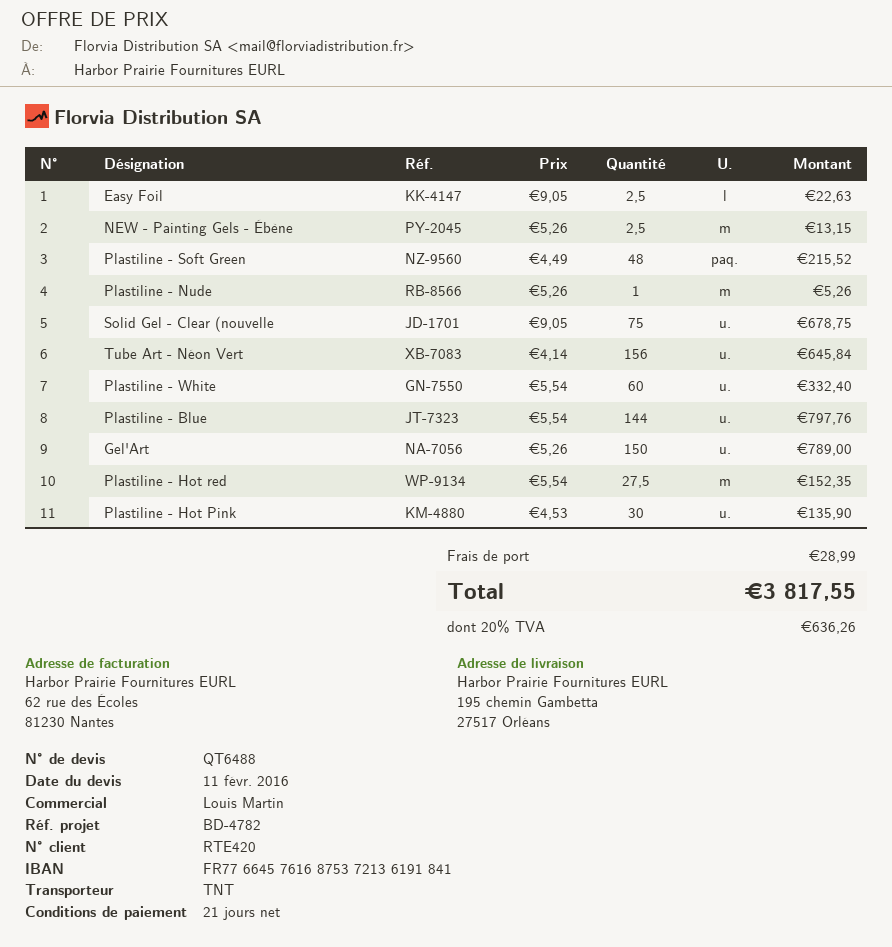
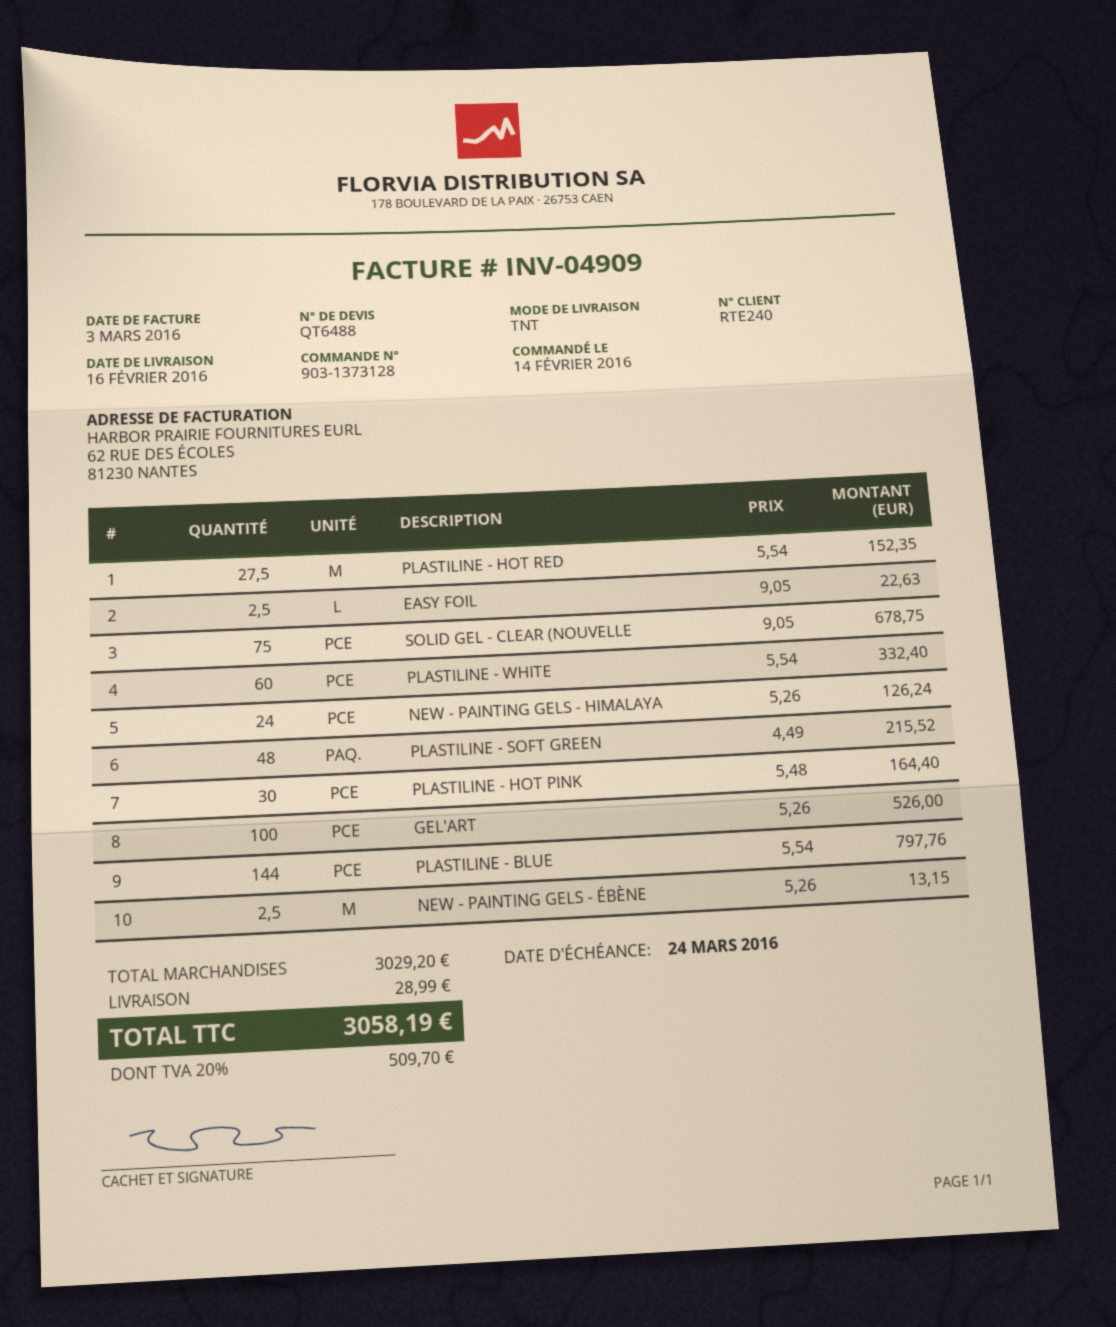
customer number: RTE420 -> RTE240
Plastiline - Nude: 1 x 5.26 = 5.26 -> none
Tube Art - Néon Vert: 156 x 4.14 = 645.84 -> none
Gel'Art: 150 x 5.26 = 789.00 -> 100 x 5.26 = 526.00
Plastiline - Hot Pink: 30 x 4.53 = 135.90 -> 30 x 5.48 = 164.40
NEW - PAINTING GELS - HIMALAYA: none -> 24 x 5.26 = 126.24
tax: 20% = 636.26 -> 20% = 509.70
total: 3817.55 -> 3058.19

